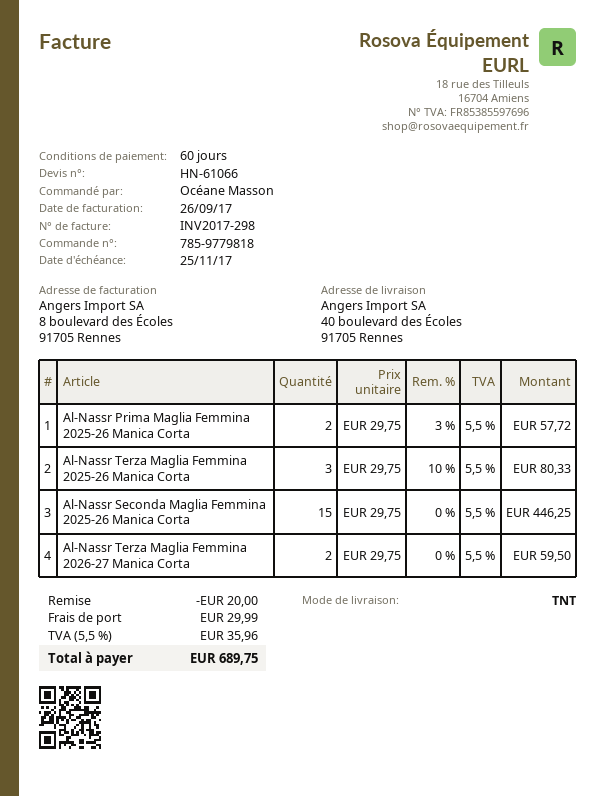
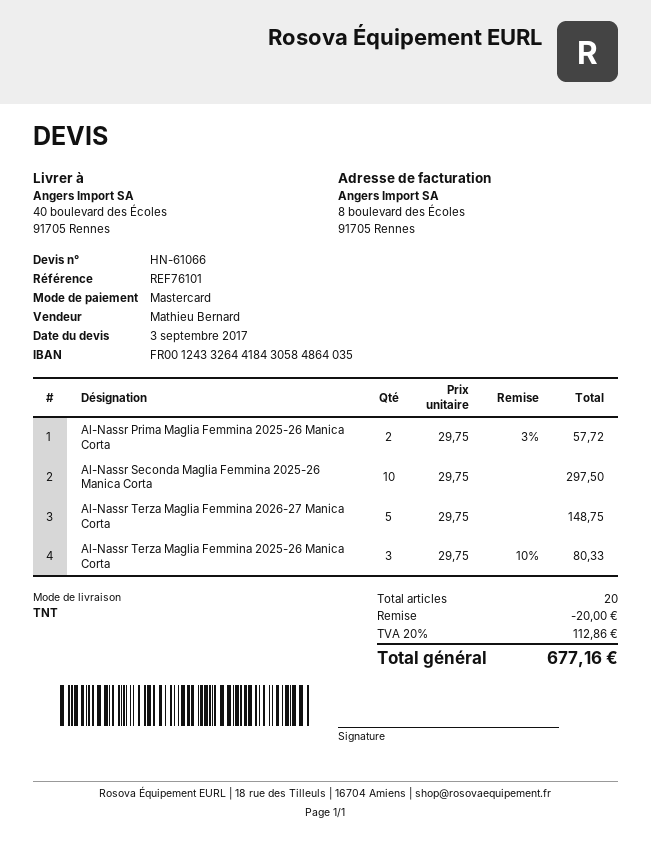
Al-Nassr Seconda Maglia Femmina 2025-26 Manica Corta: 15 x 29.75 = 446.25 -> 10 x 29.75 = 297.50
Al-Nassr Terza Maglia Femmina 2026-27 Manica Corta: 2 x 29.75 = 59.50 -> 5 x 29.75 = 148.75
shipping: 29.99 -> none
tax: 5.5% = 35.96 -> 20% = 112.86
total: 689.75 -> 677.16

